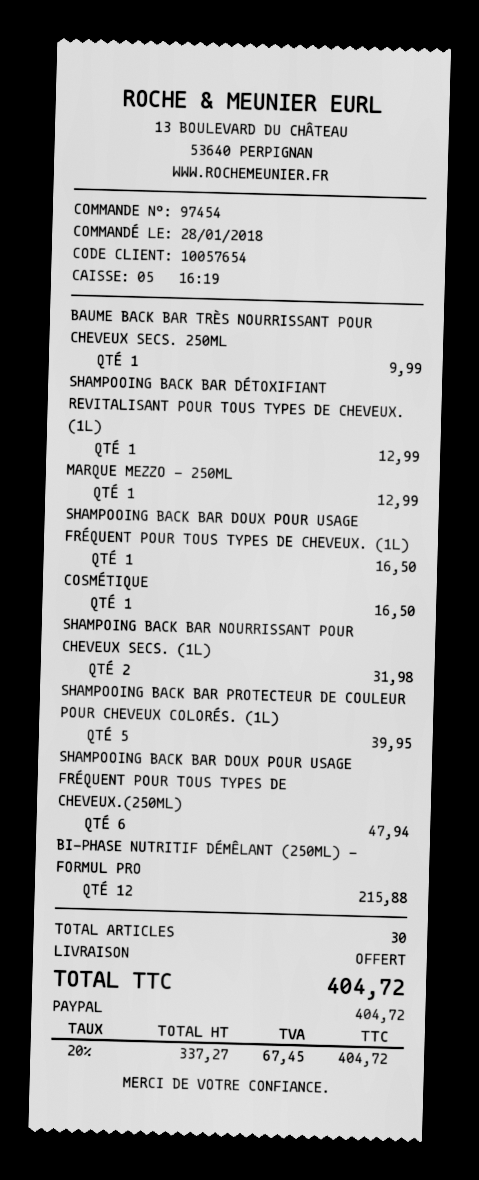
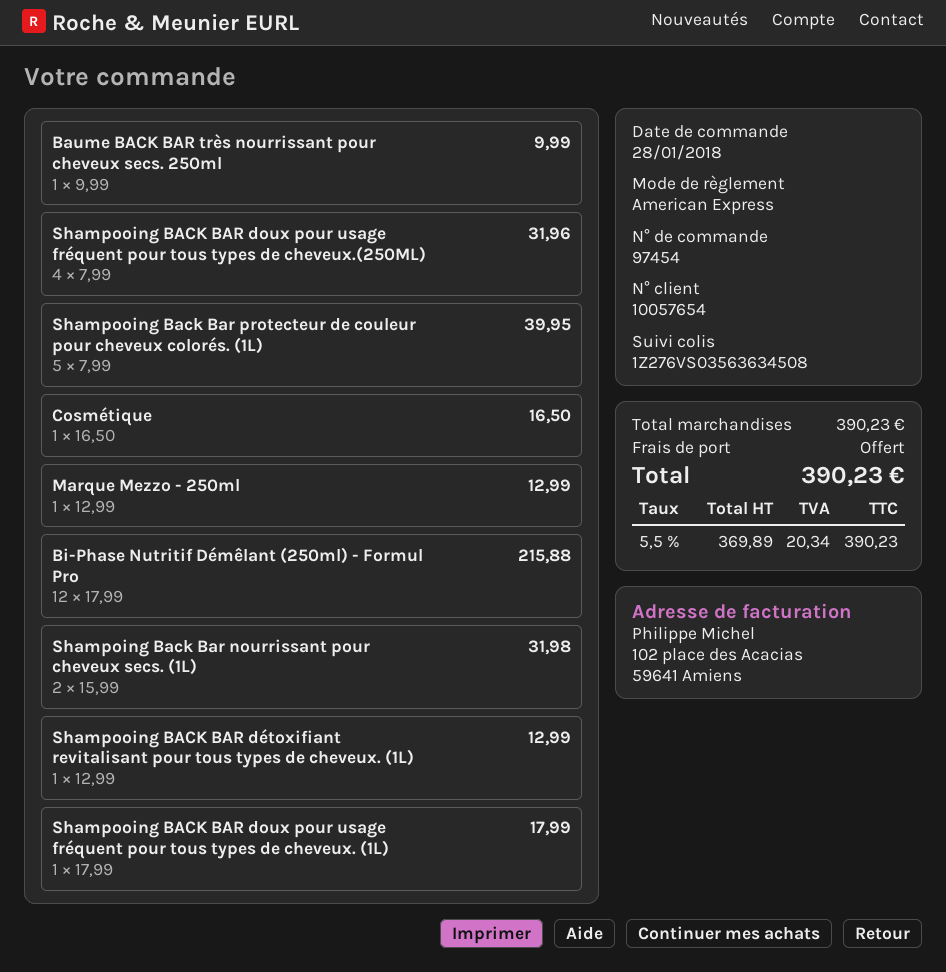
payment method: PayPal -> American Express
SHAMPOOING BACK BAR DOUX POUR USAGE FRÉQUENT POUR TOUS TYPES DE CHEVEUX. (1L): 1 for 16.50 -> 1 for 17.99
SHAMPOOING BACK BAR DOUX POUR USAGE FRÉQUENT POUR TOUS TYPES DE CHEVEUX.(250ML): 6 for 47.94 -> 4 for 31.96
net: 337.27 -> 369.89
tax: 20% = 67.45 -> 5.5% = 20.34
total: 404.72 -> 390.23

